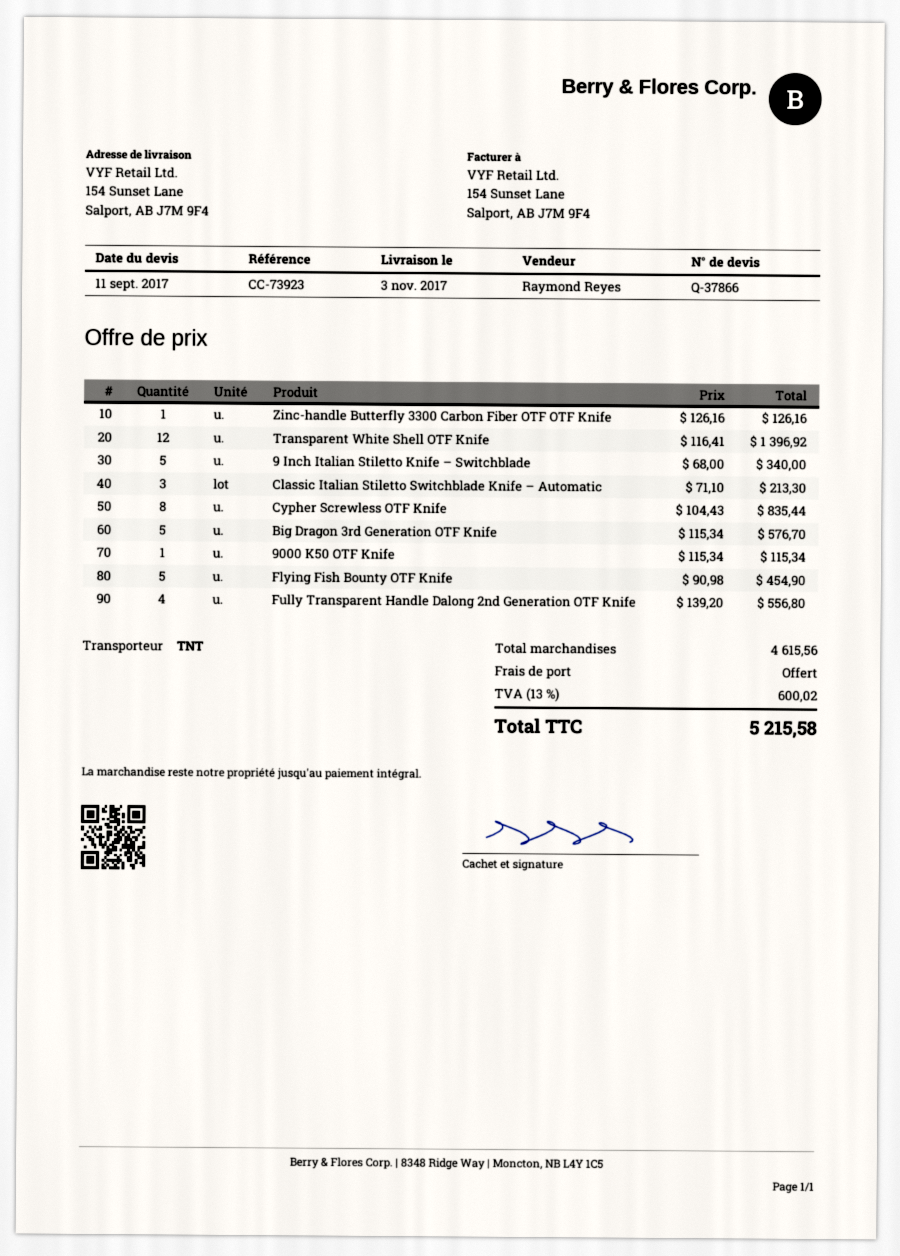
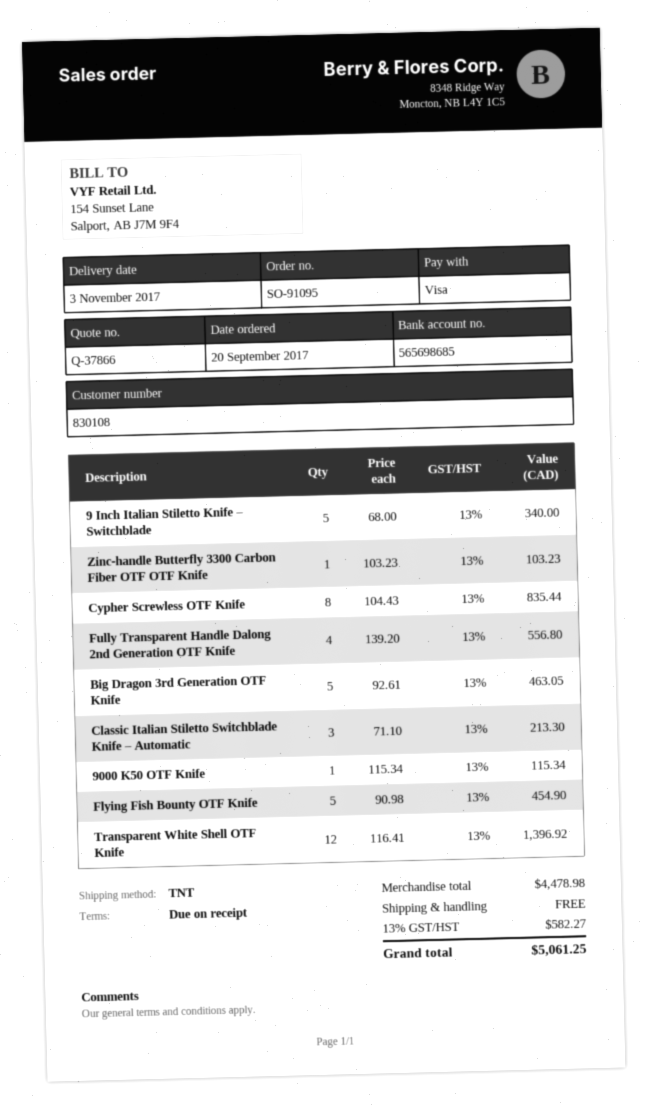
Zinc-handle Butterfly 3300 Carbon Fiber OTF OTF Knife: 1 x 126.16 = 126.16 -> 1 x 103.23 = 103.23
Big Dragon 3rd Generation OTF Knife: 5 x 115.34 = 576.70 -> 5 x 92.61 = 463.05
subtotal: 4615.56 -> 4478.98
tax: 13% = 600.02 -> 13% = 582.27
total: 5215.58 -> 5061.25

